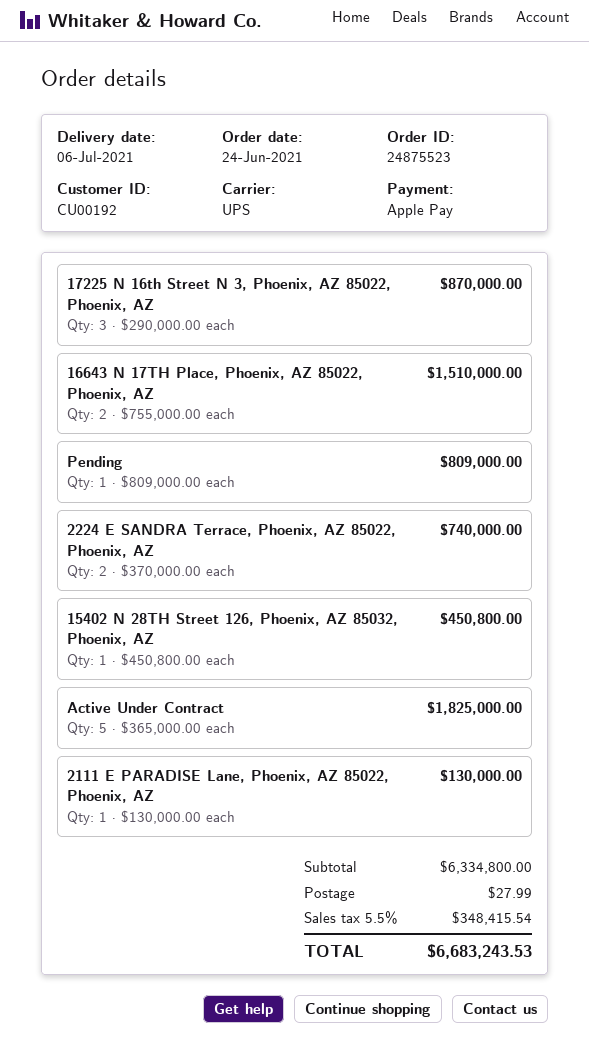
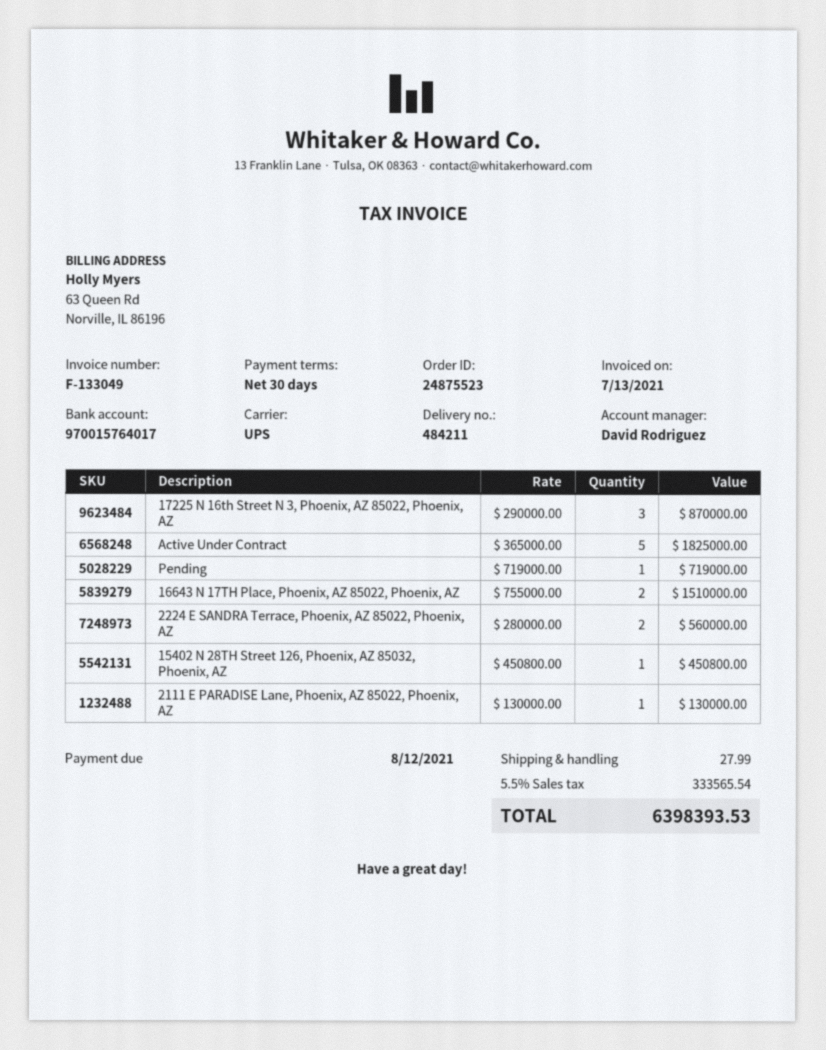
Pending: 1 x 809000.00 = 809000.00 -> 1 x 719000.00 = 719000.00
2224 E SANDRA Terrace, Phoenix, AZ 85022, Phoenix, AZ: 2 x 370000.00 = 740000.00 -> 2 x 280000.00 = 560000.00
tax: 5.5% = 348415.54 -> 5.5% = 333565.54
total: 6683243.53 -> 6398393.53

